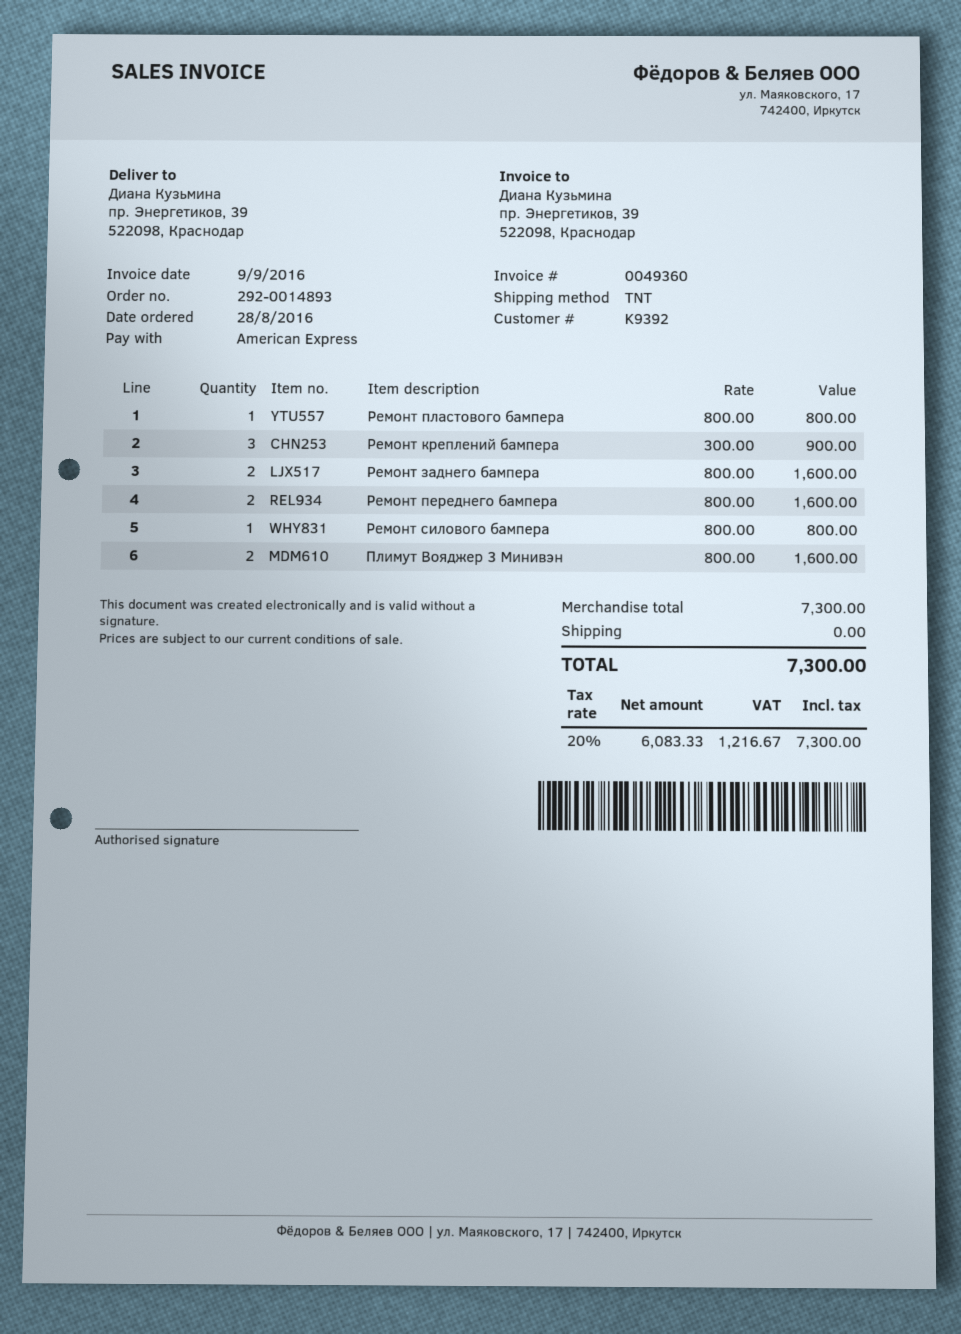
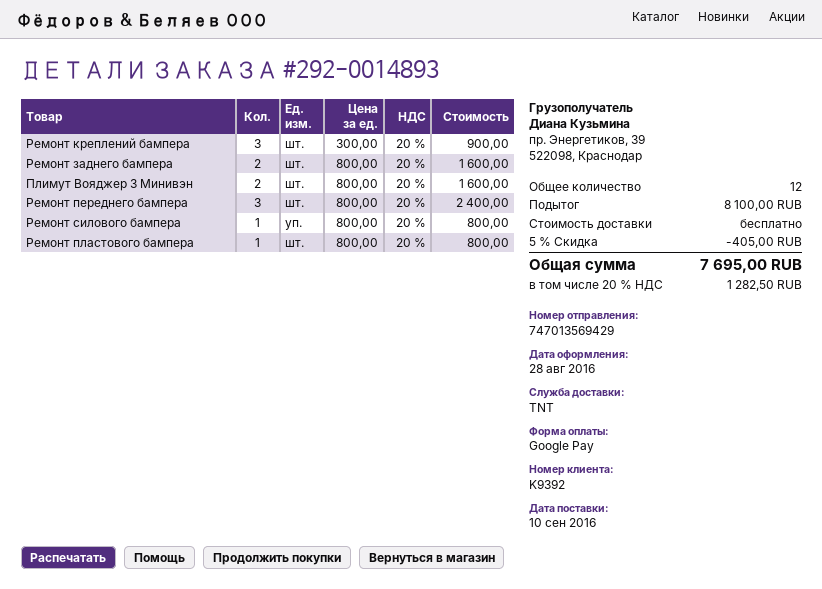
payment method: American Express -> Google Pay
Ремонт переднего бампера: 2 x 800.00 = 1600.00 -> 3 x 800.00 = 2400.00
subtotal: 7300.00 -> 8100.00
discount: none -> 5% = 405.00
tax: 20% = 1216.67 -> 20% = 1282.50
total: 7300.00 -> 7695.00

